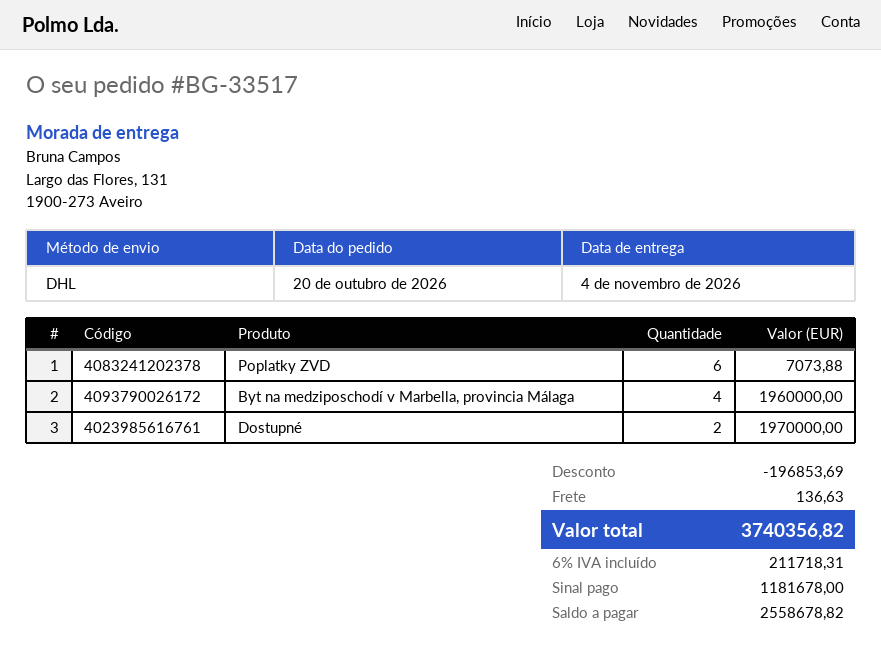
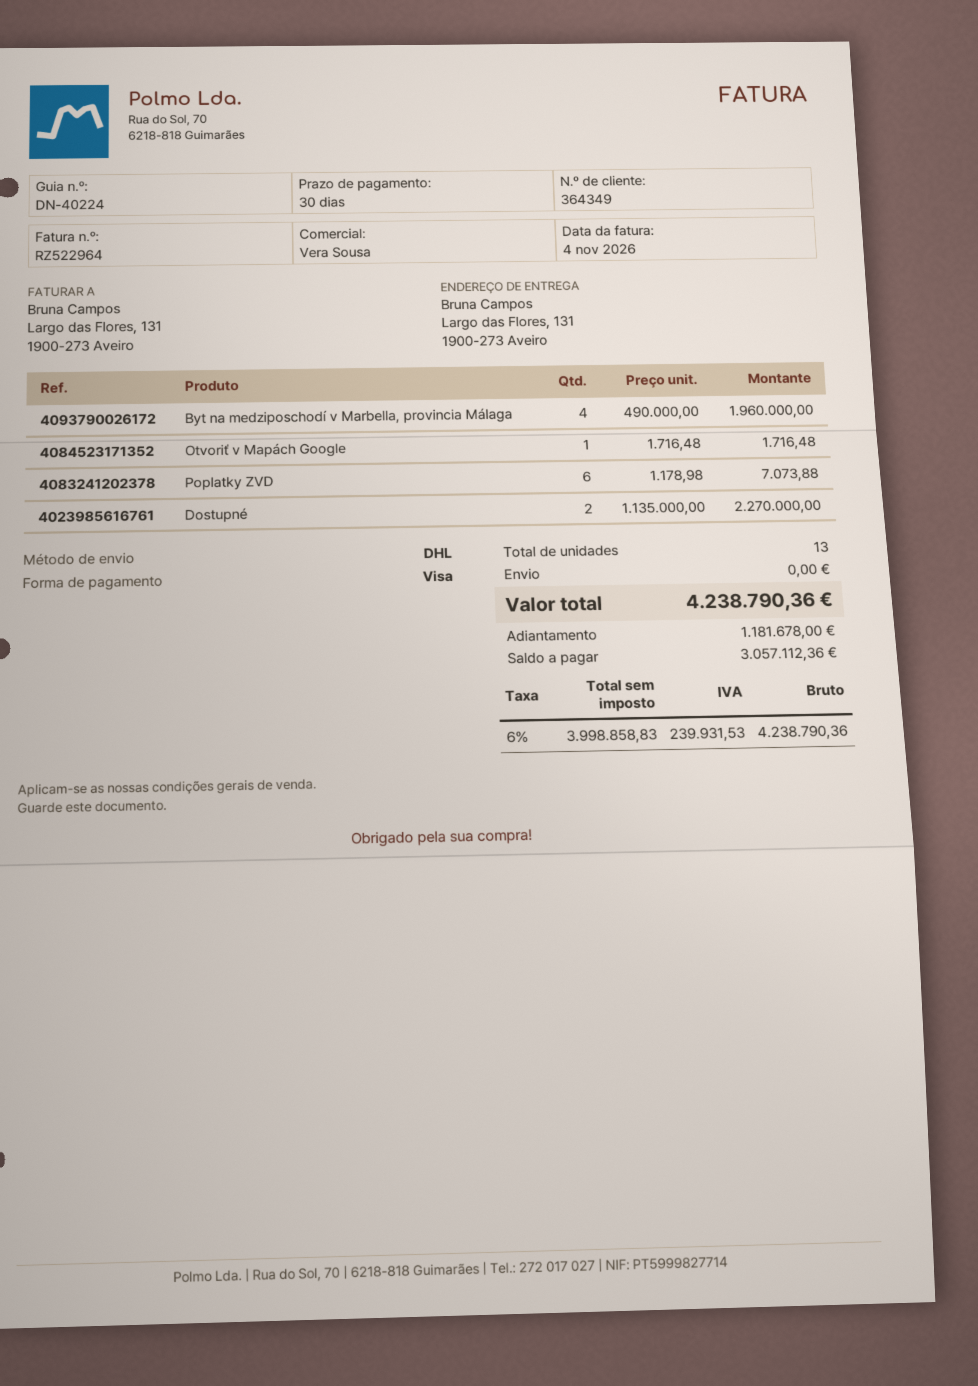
Dostupné: 2 for 1970000.00 -> 2 for 2270000.00
Otvoriť v Mapách Google: none -> 1 for 1716.48
discount: 196853.69 -> none
shipping: 136.63 -> 0.00
tax: 6% = 211718.31 -> 6% = 239931.53
total: 3740356.82 -> 4238790.36
balance: 2558678.82 -> 3057112.36

